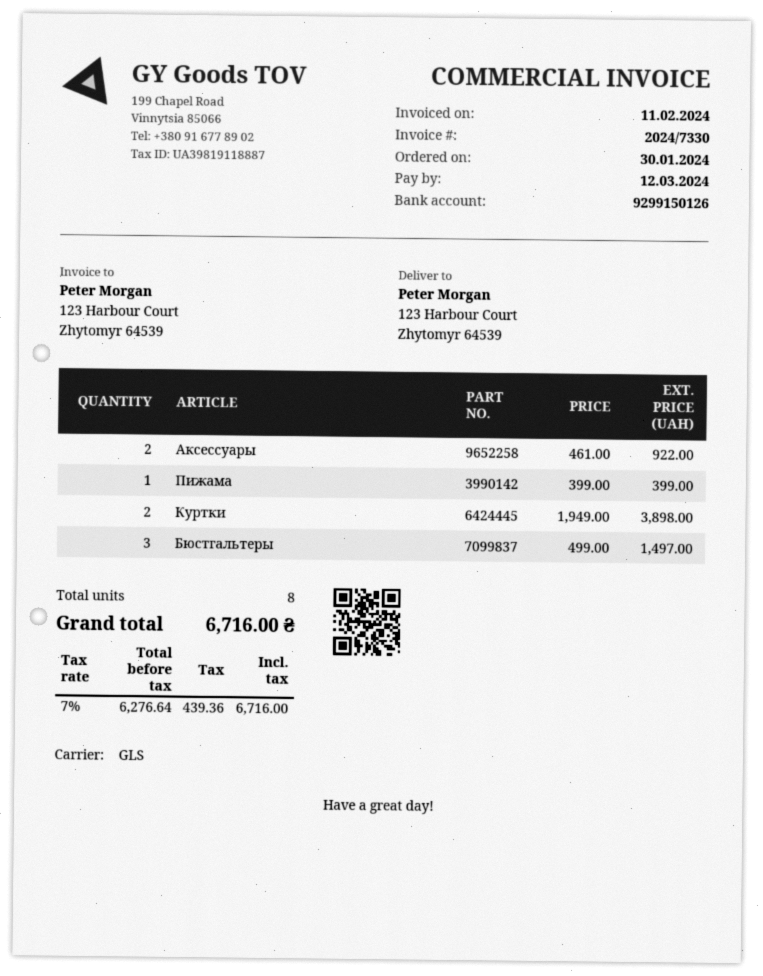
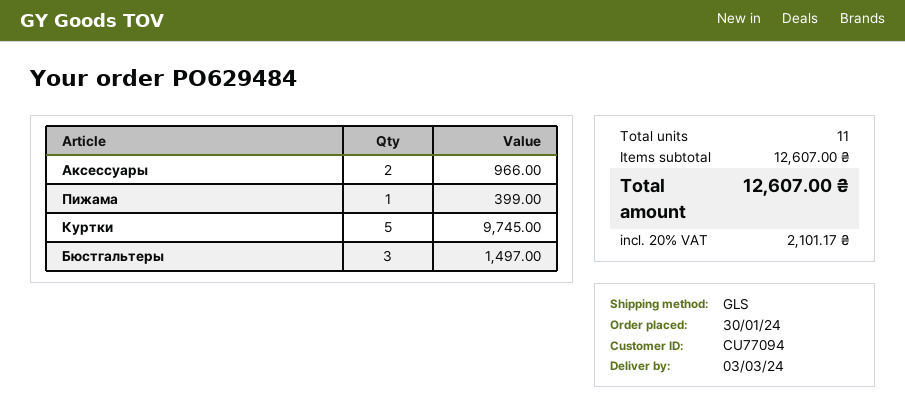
Аксессуары: 2 for 922.00 -> 2 for 966.00
Куртки: 2 for 3898.00 -> 5 for 9745.00
total quantity: 8 -> 11
tax: 7% = 439.36 -> 20% = 2101.17
total: 6716.00 -> 12607.00

